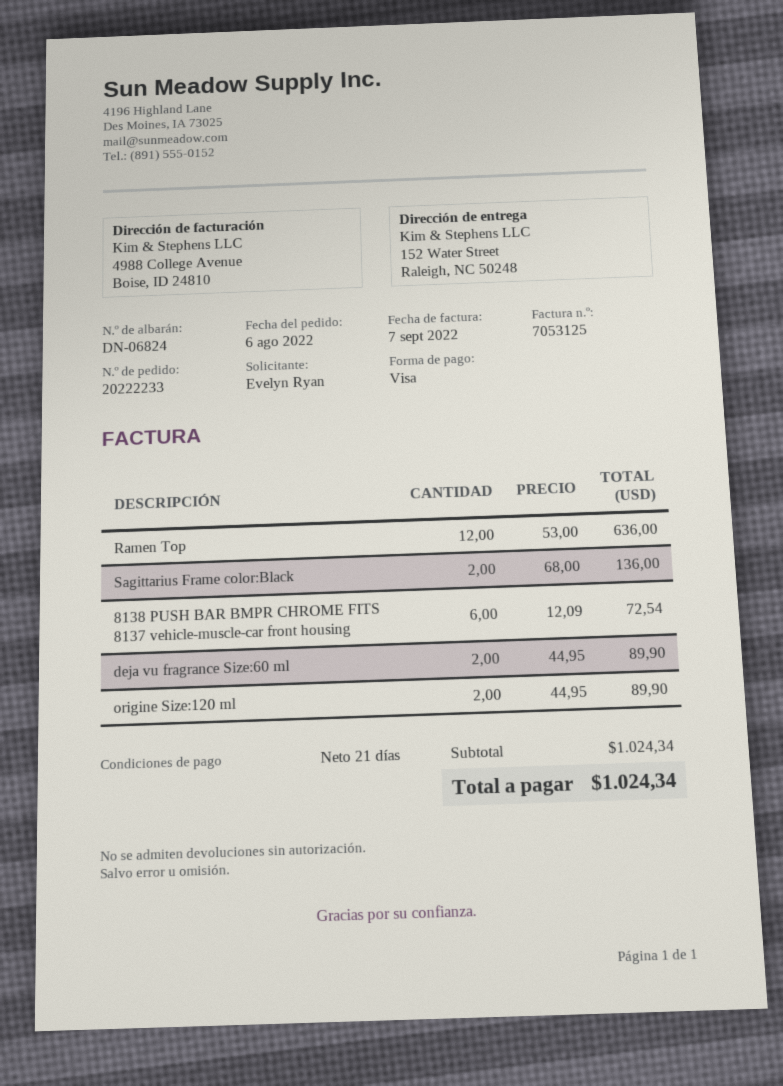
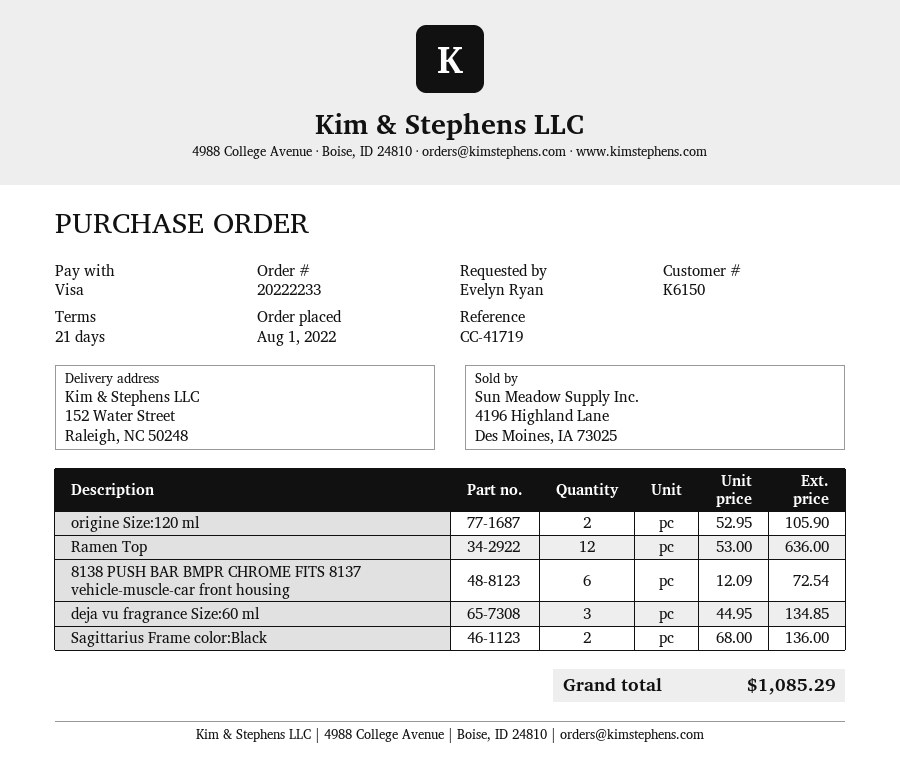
order date: 2022-08-06 -> 2022-08-01
deja vu fragrance Size:60 ml: 2 x 44.95 = 89.90 -> 3 x 44.95 = 134.85
origine Size:120 ml: 2 x 44.95 = 89.90 -> 2 x 52.95 = 105.90
total: 1024.34 -> 1085.29

